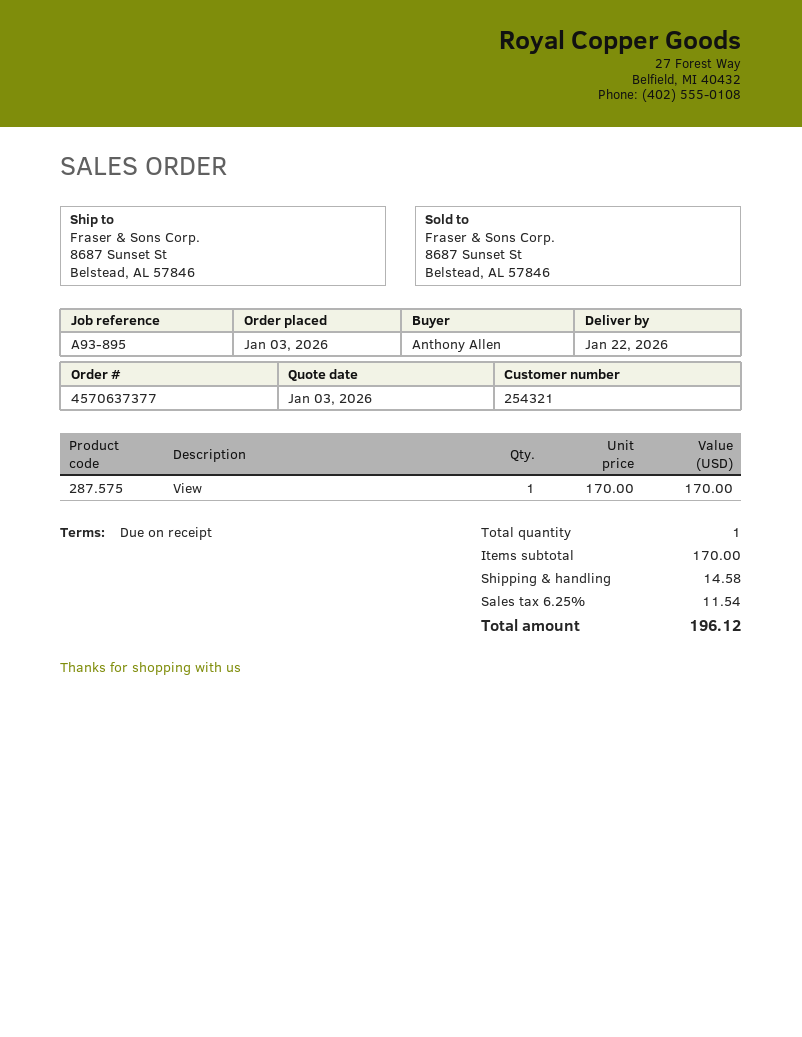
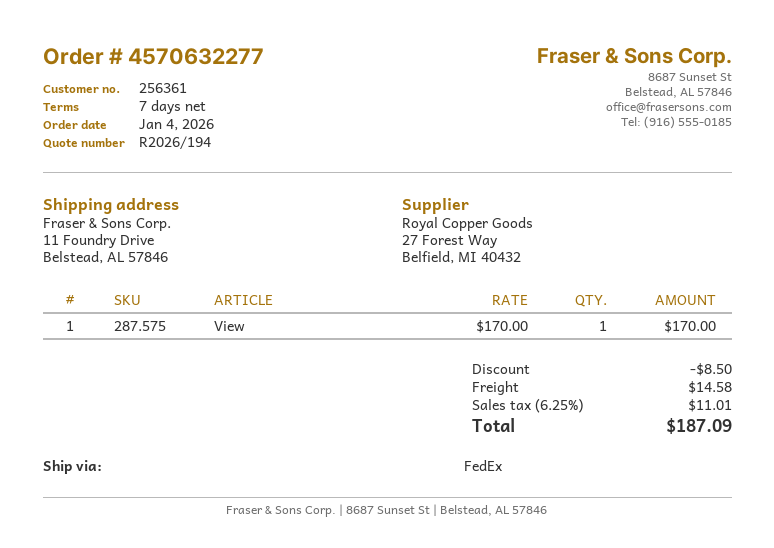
order number: 4570637377 -> 4570632277
order date: 2026-01-03 -> 2026-01-04
payment terms: on receipt -> 7 days
customer number: 254321 -> 256361
ship to: 8687 Sunset St, Belstead, AL 57846 -> 11 Foundry Drive, Belstead, AL 57846
discount: none -> 8.50
tax: 6.25% = 11.54 -> 6.25% = 11.01
total: 196.12 -> 187.09

